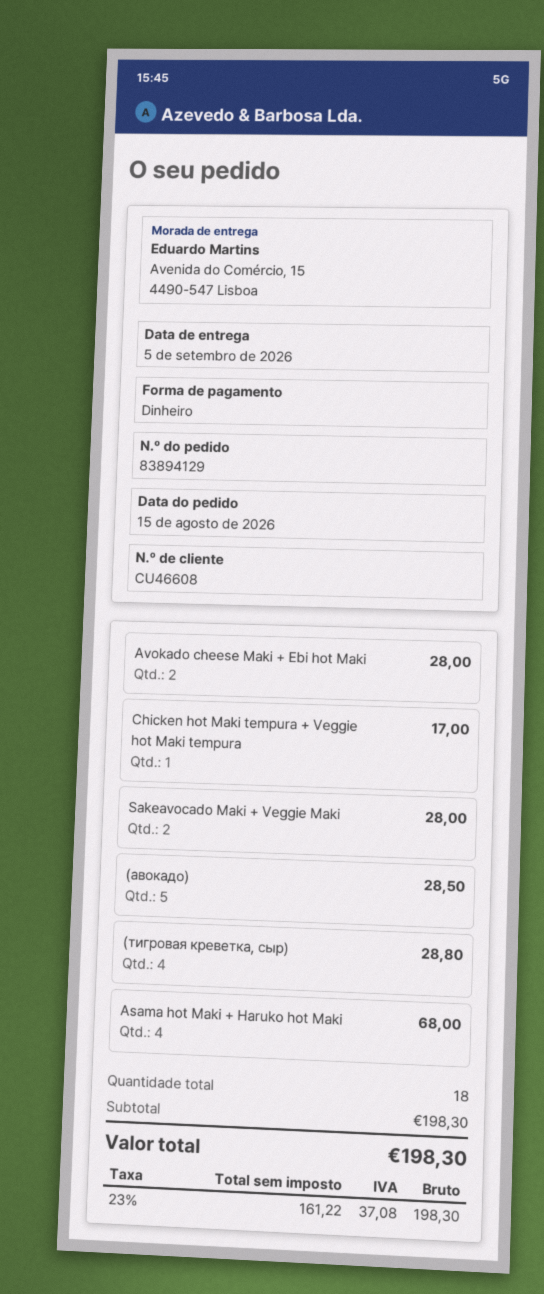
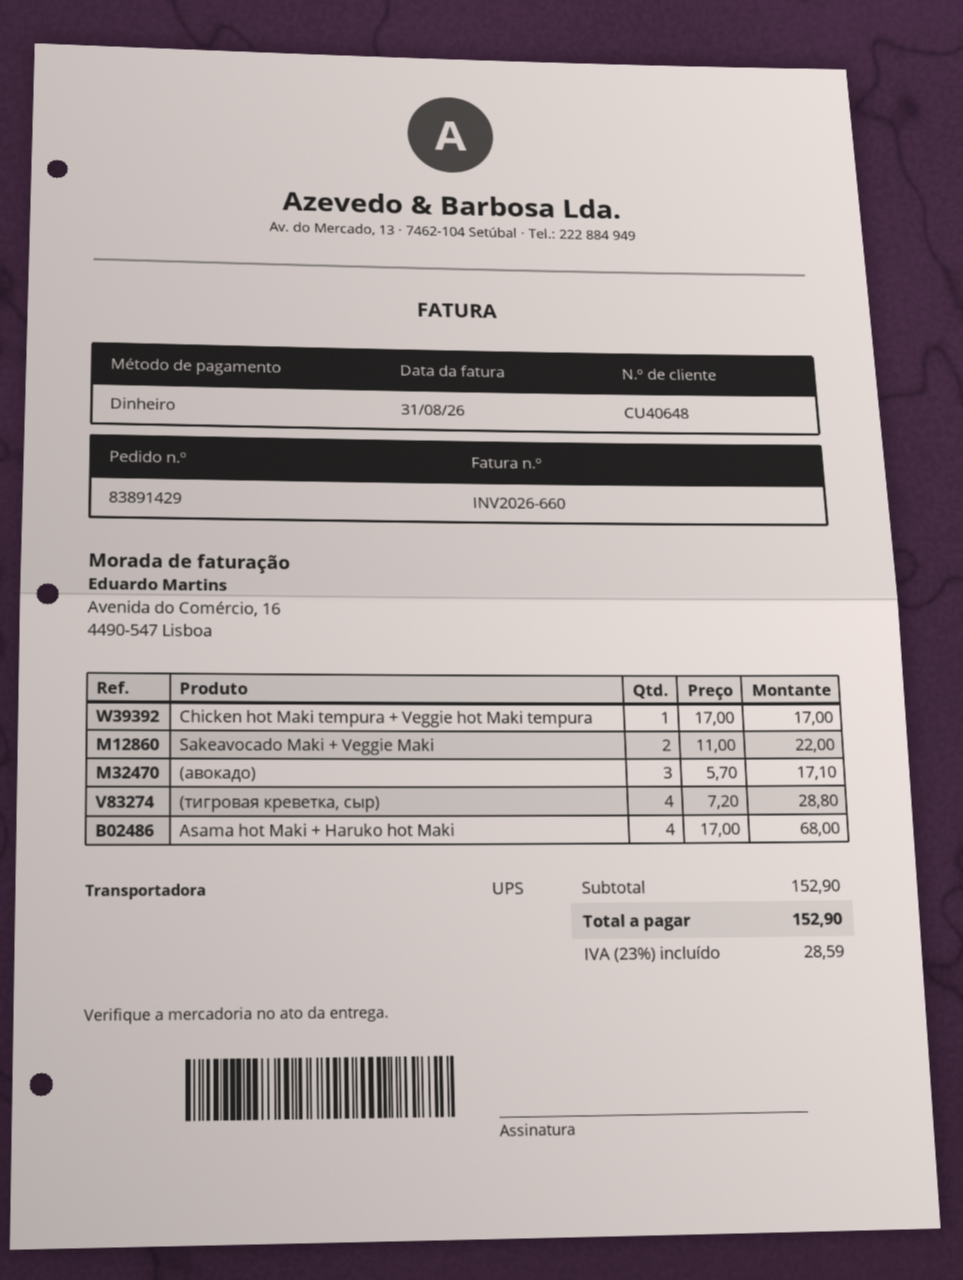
order number: 83894129 -> 83891429
customer number: CU46608 -> CU40648
Avokado cheese Maki + Ebi hot Maki: 2 for 28.00 -> none
Sakeavocado Maki + Veggie Maki: 2 for 28.00 -> 2 for 22.00
(авокадо): 5 for 28.50 -> 3 for 17.10
subtotal: 198.30 -> 152.90
tax: 23% = 37.08 -> 23% = 28.59
total: 198.30 -> 152.90

